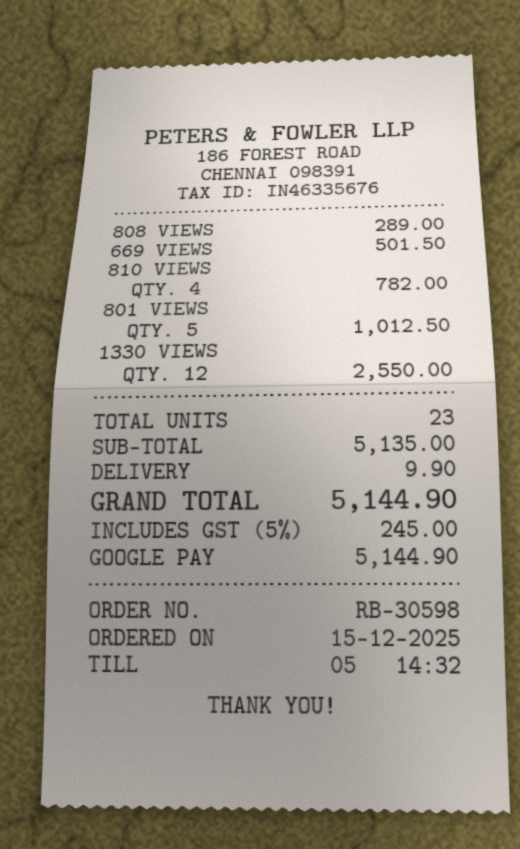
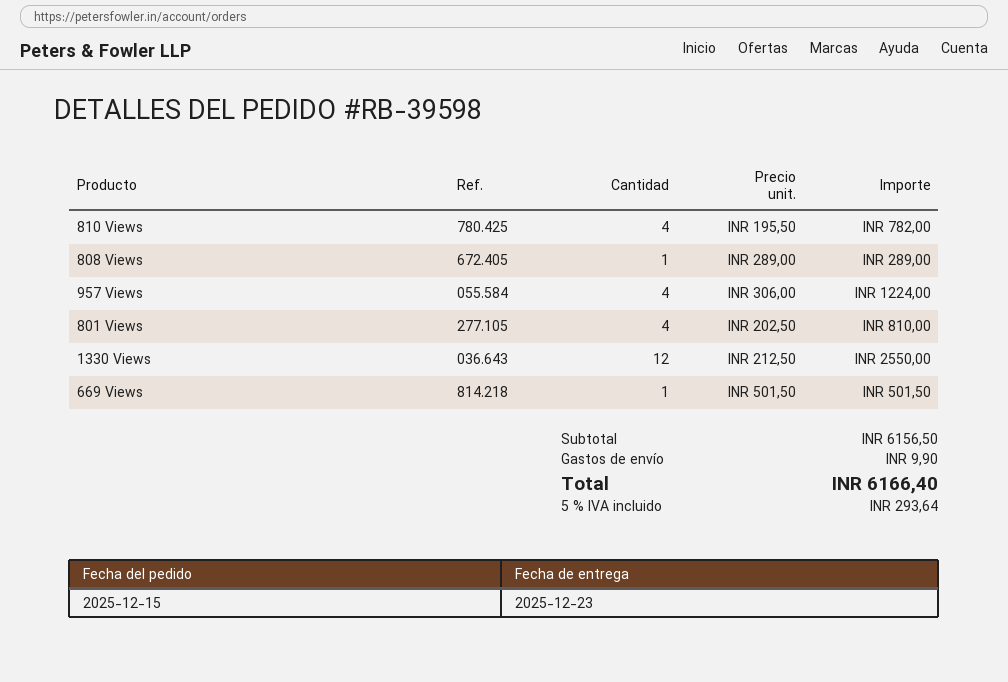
order number: RB-30598 -> RB-39598
801 VIEWS: 5 for 1012.50 -> 4 for 810.00
957 Views: none -> 4 for 1224.00
subtotal: 5135.00 -> 6156.50
tax: 5% = 245.00 -> 5% = 293.64
total: 5144.90 -> 6166.40

